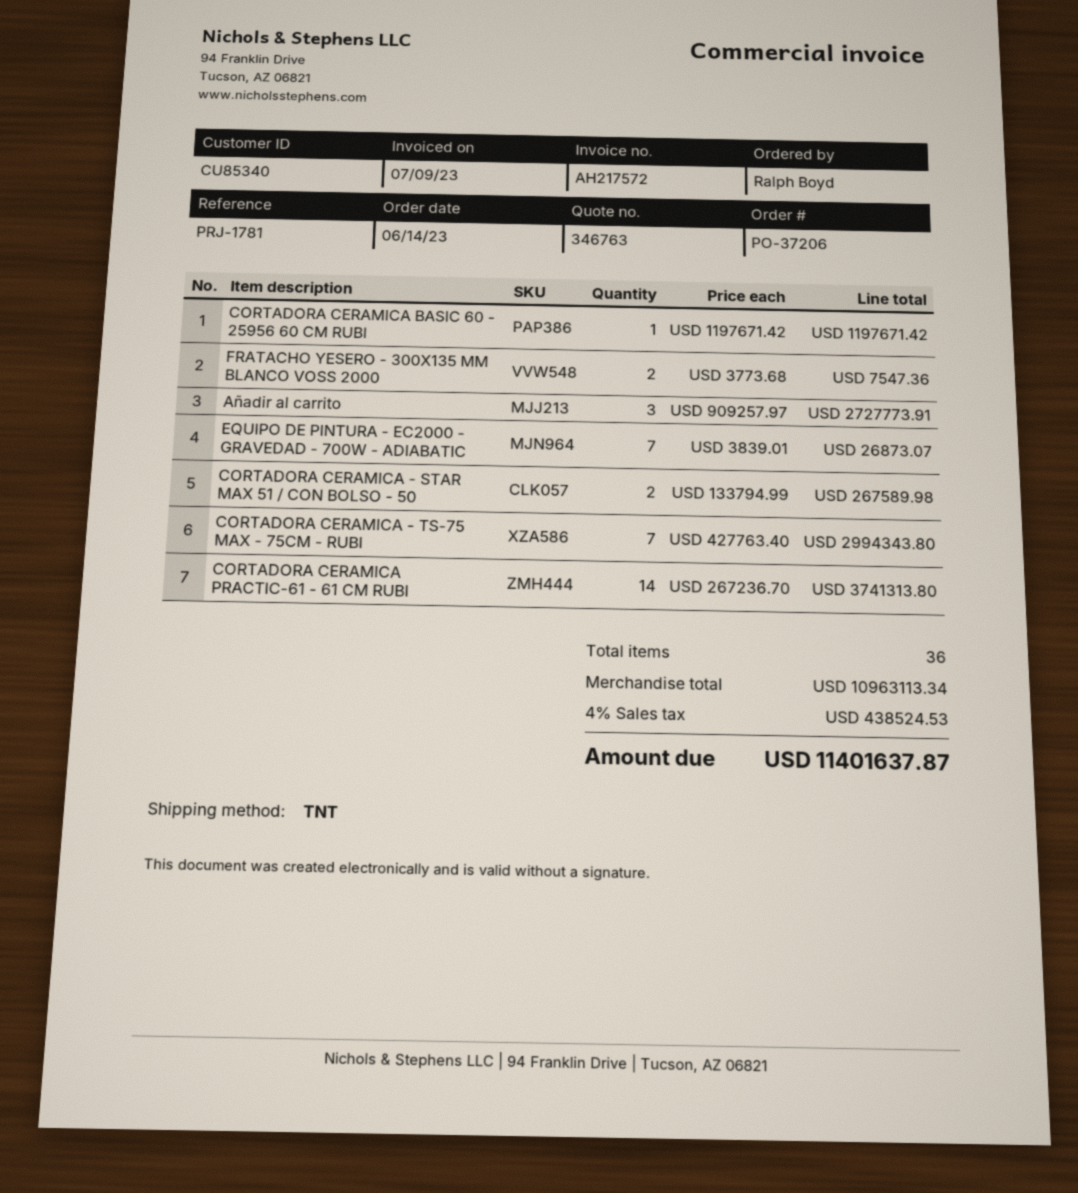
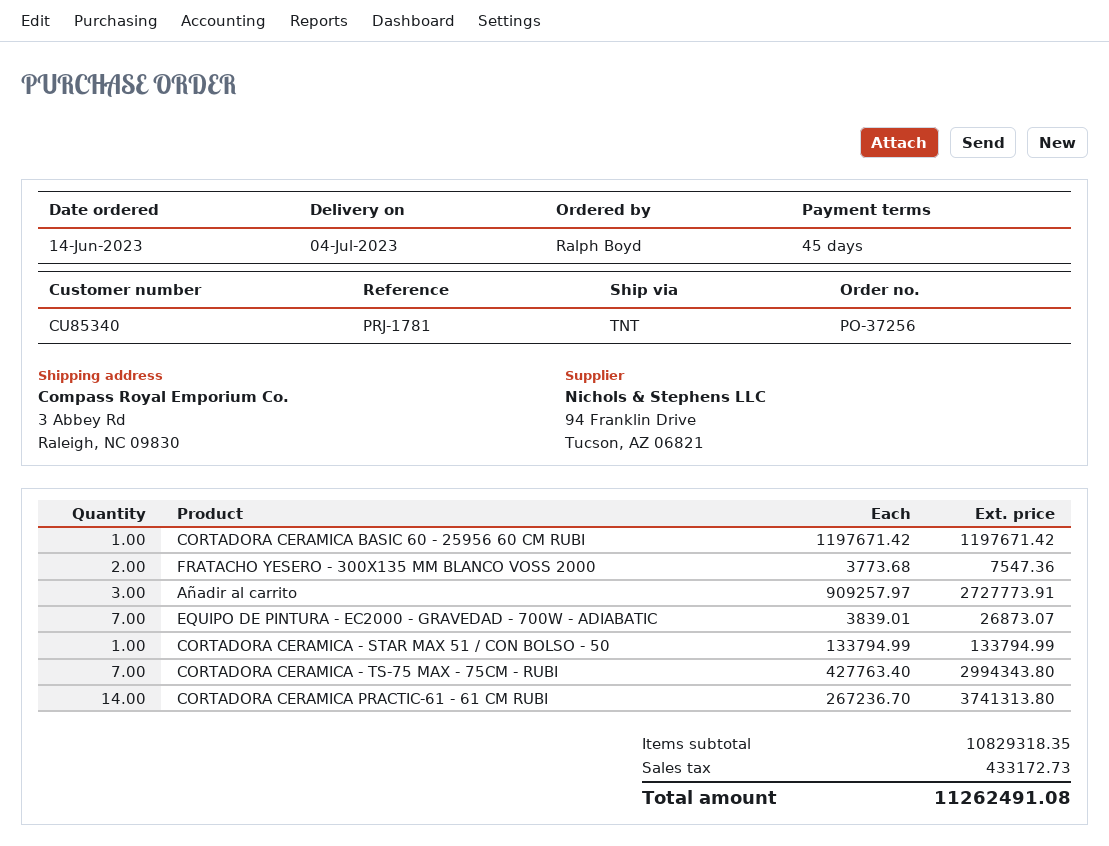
order number: PO-37206 -> PO-37256
CORTADORA CERAMICA - STAR MAX 51 / CON BOLSO - 50: 2 x 133794.99 = 267589.98 -> 1 x 133794.99 = 133794.99
subtotal: 10963113.34 -> 10829318.35
tax: 438524.53 -> 433172.73
total: 11401637.87 -> 11262491.08

